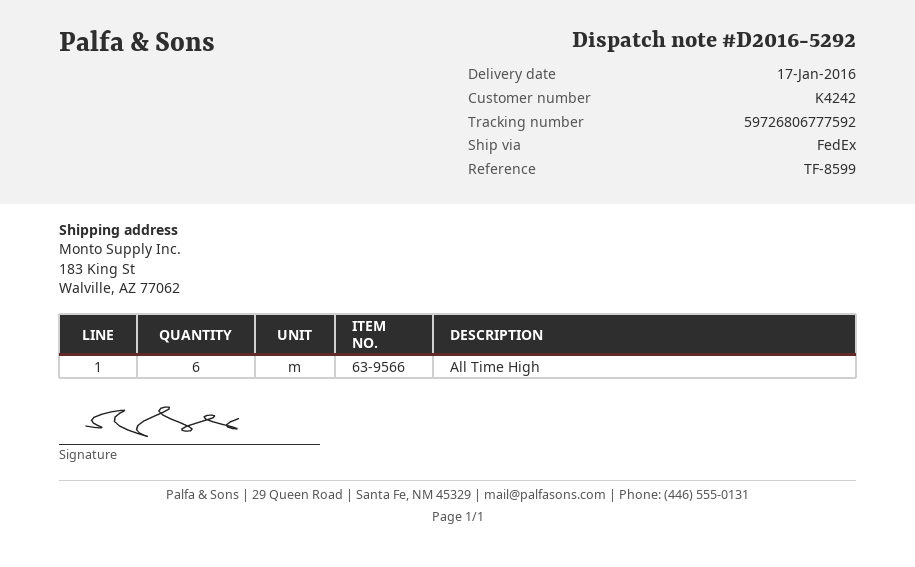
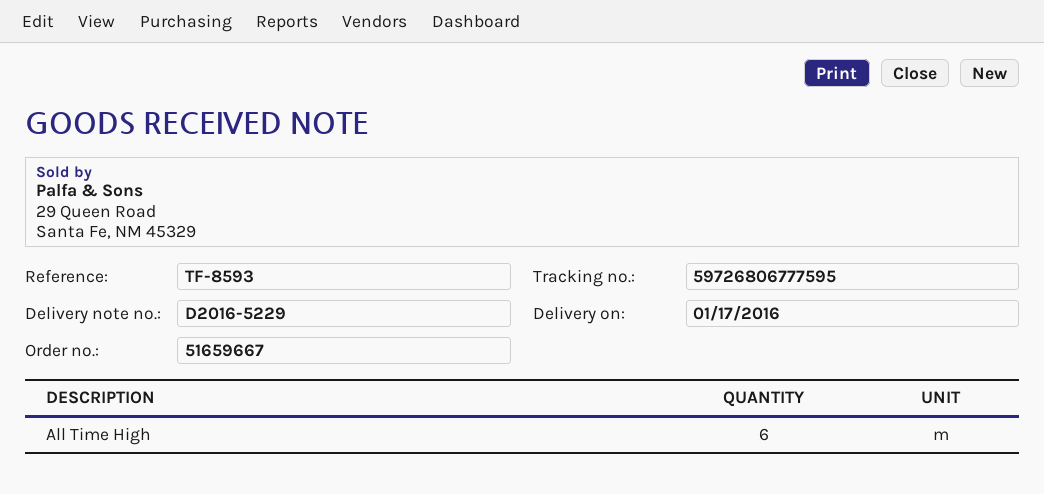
delivery note number: D2016-5292 -> D2016-5229
reference: TF-8599 -> TF-8593
tracking number: 59726806777592 -> 59726806777595

